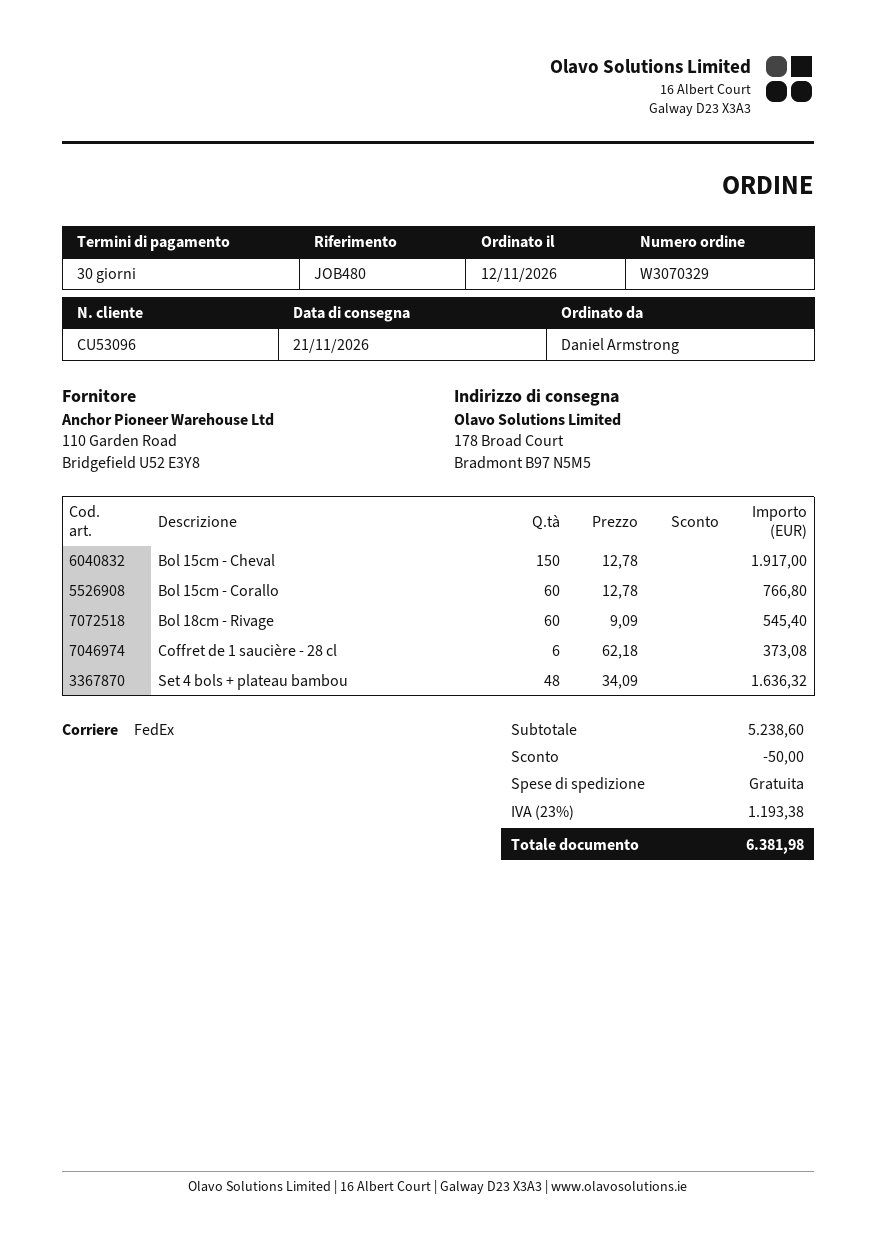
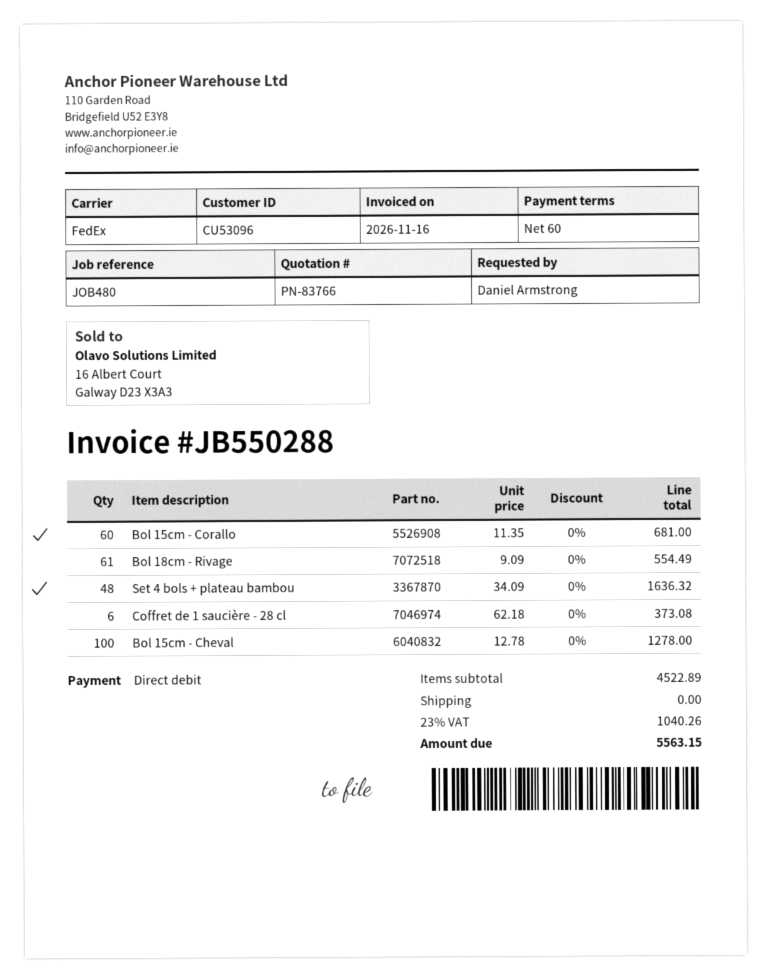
payment terms: 30 days -> 60 days
Bol 15cm - Cheval: 150 x 12.78 = 1917.00 -> 100 x 12.78 = 1278.00
Bol 15cm - Corallo: 60 x 12.78 = 766.80 -> 60 x 11.35 = 681.00
Bol 18cm - Rivage: 60 x 9.09 = 545.40 -> 61 x 9.09 = 554.49
subtotal: 5238.60 -> 4522.89
discount: 50.00 -> none
tax: 23% = 1193.38 -> 23% = 1040.26
total: 6381.98 -> 5563.15

